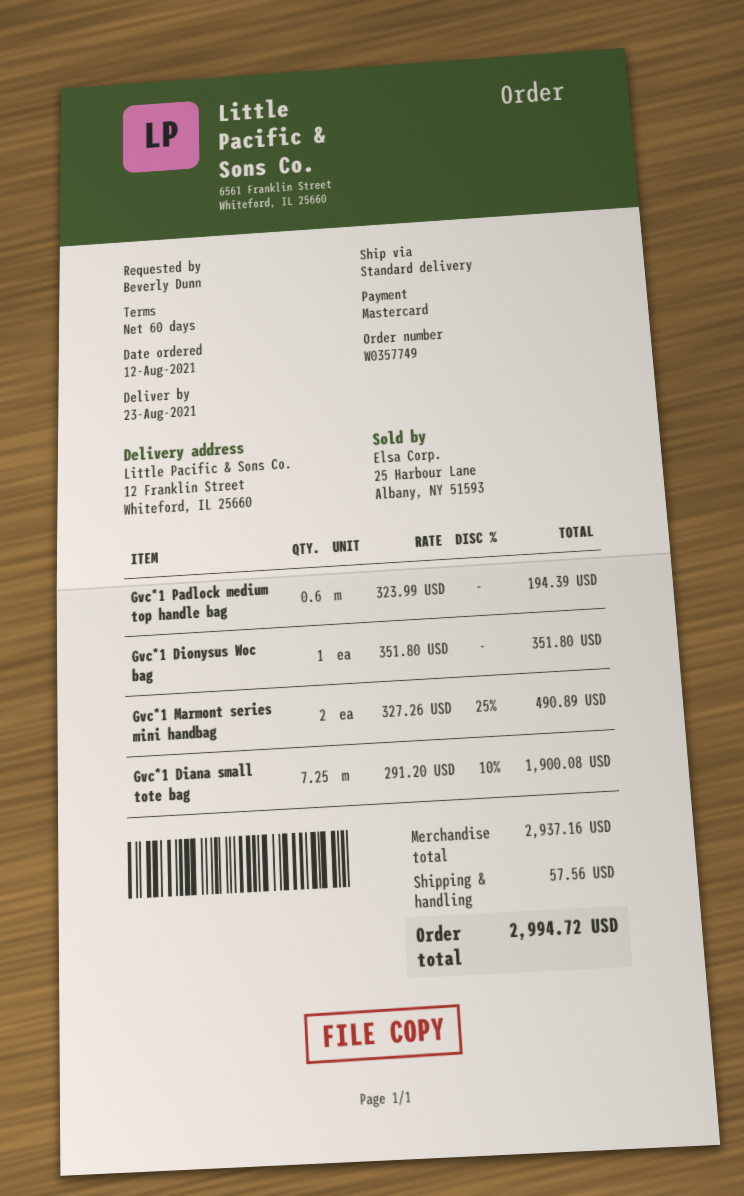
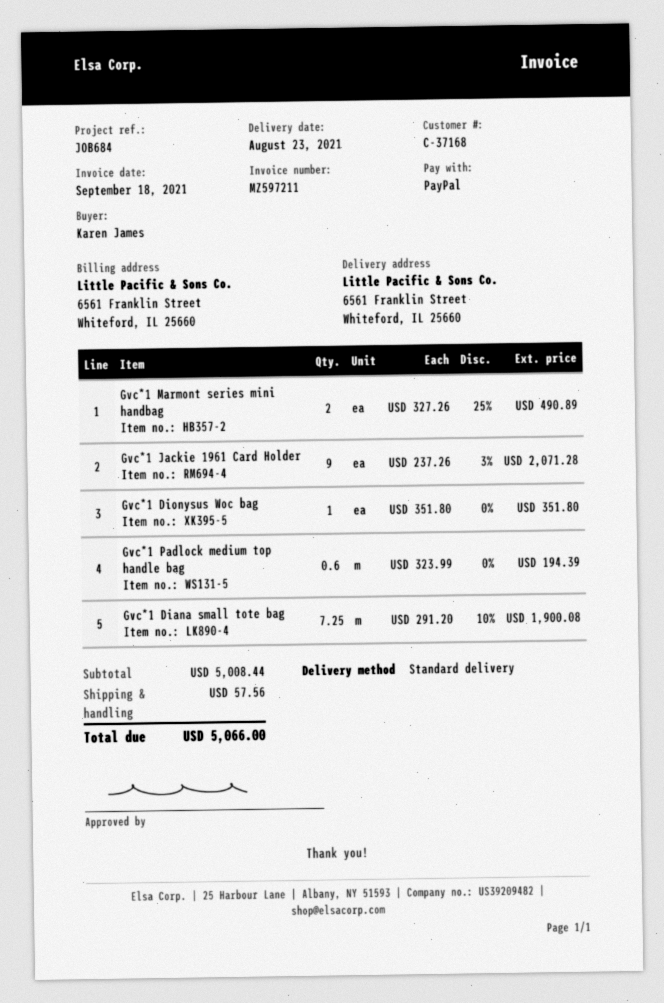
ordered by: Beverly Dunn -> Karen James
payment method: Mastercard -> PayPal
ship to: 12 Franklin Street, Whiteford, IL 25660 -> 6561 Franklin Street, Whiteford, IL 25660
Gvc*1 Jackie 1961 Card Holder: none -> 9 x 237.26 - 3% = 2071.28
subtotal: 2937.16 -> 5008.44
total: 2994.72 -> 5066.00

